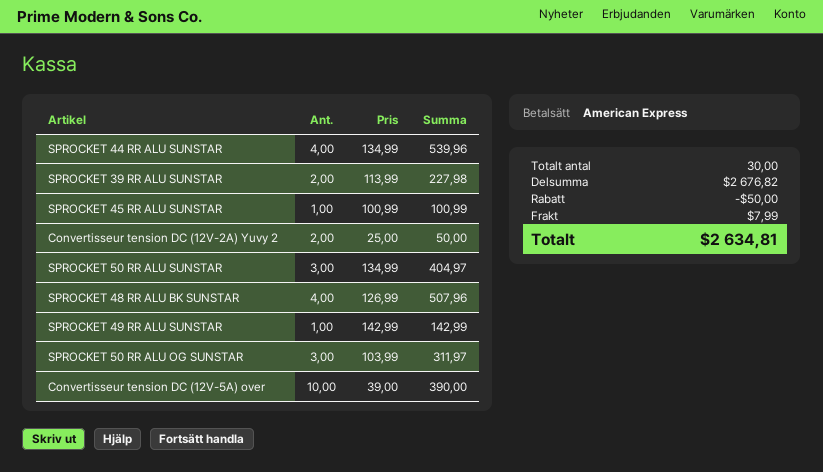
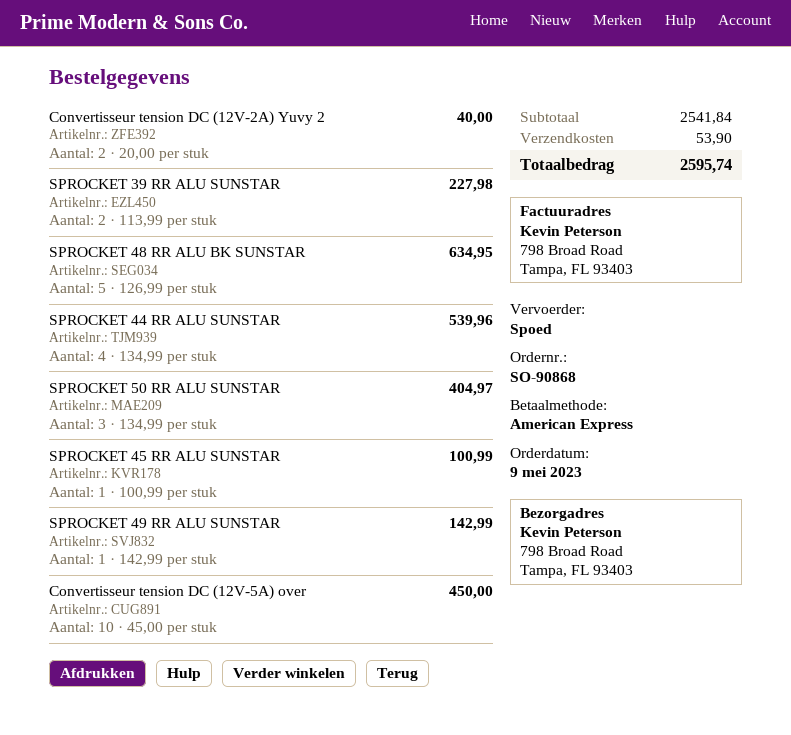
Convertisseur tension DC (12V-2A) Yuvy 2: 2 x 25.00 = 50.00 -> 2 x 20.00 = 40.00
SPROCKET 48 RR ALU BK SUNSTAR: 4 x 126.99 = 507.96 -> 5 x 126.99 = 634.95
SPROCKET 50 RR ALU OG SUNSTAR: 3 x 103.99 = 311.97 -> none
Convertisseur tension DC (12V-5A) over: 10 x 39.00 = 390.00 -> 10 x 45.00 = 450.00
subtotal: 2676.82 -> 2541.84
discount: 50.00 -> none
shipping: 7.99 -> 53.90
total: 2634.81 -> 2595.74

